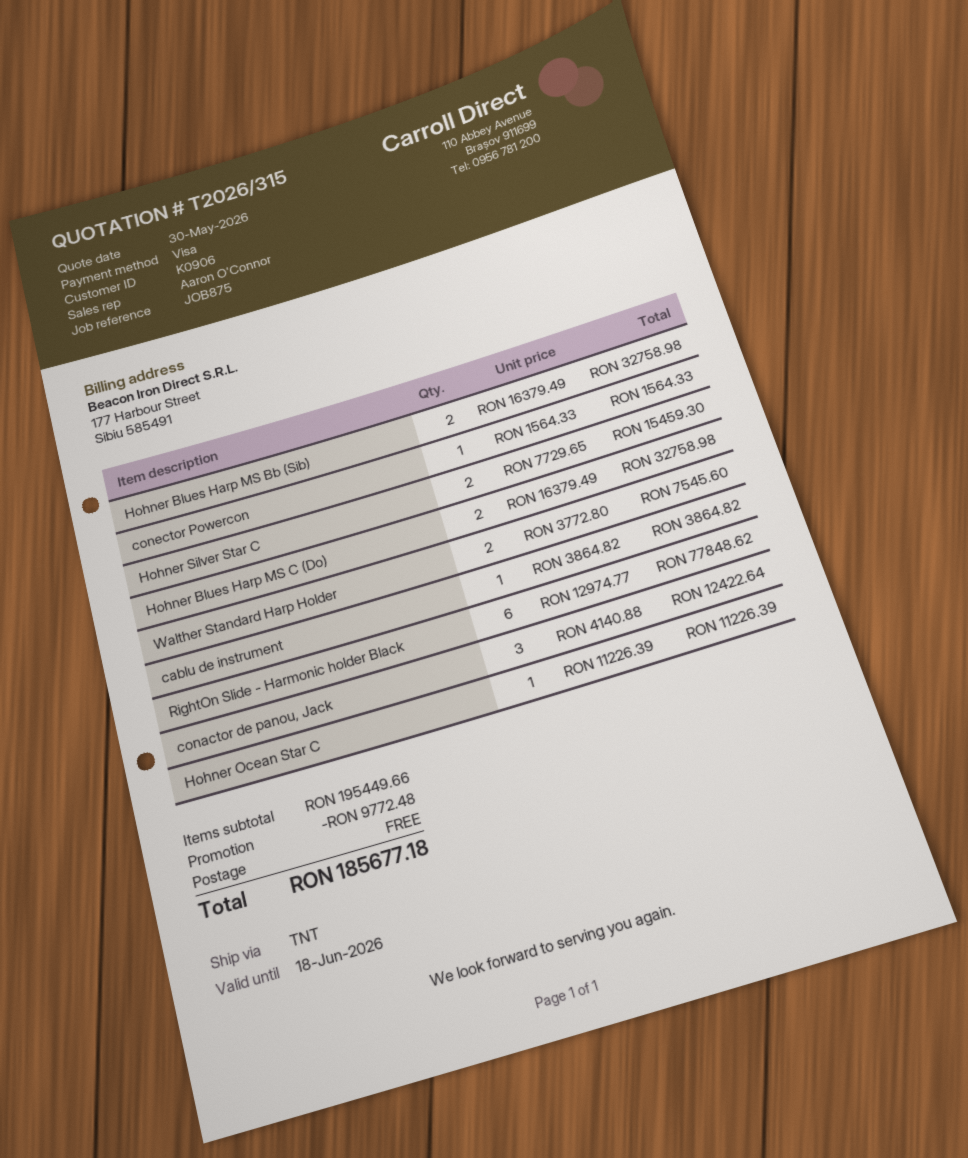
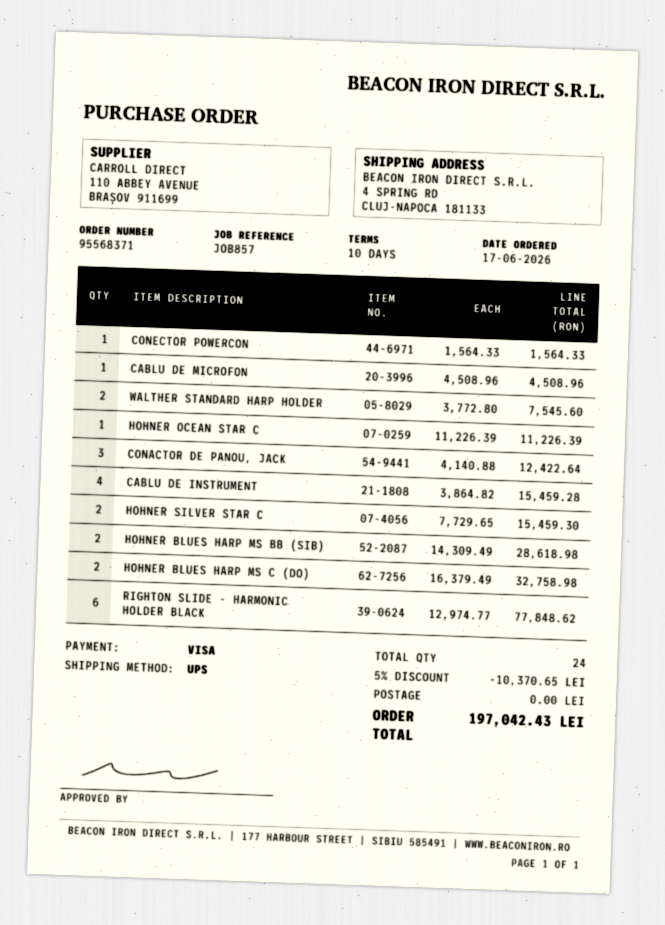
reference: JOB875 -> JOB857
shipping method: TNT -> UPS
Hohner Blues Harp MS Bb (Sib): 2 x 16379.49 = 32758.98 -> 2 x 14309.49 = 28618.98
cablu de instrument: 1 x 3864.82 = 3864.82 -> 4 x 3864.82 = 15459.28
CABLU DE MICROFON: none -> 1 x 4508.96 = 4508.96
discount: 9772.48 -> 10370.65
total: 185677.18 -> 197042.43

